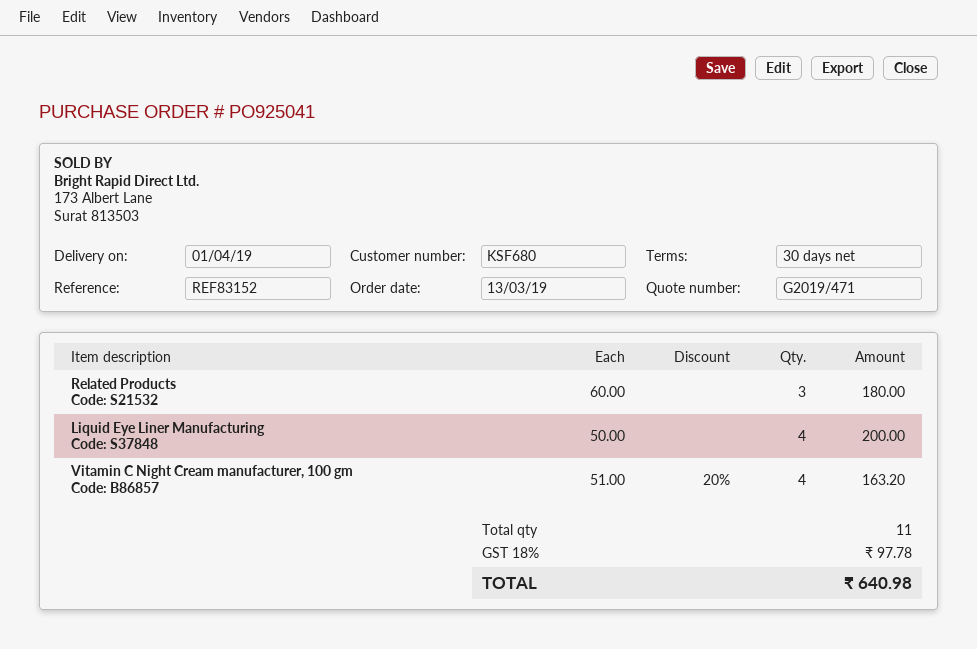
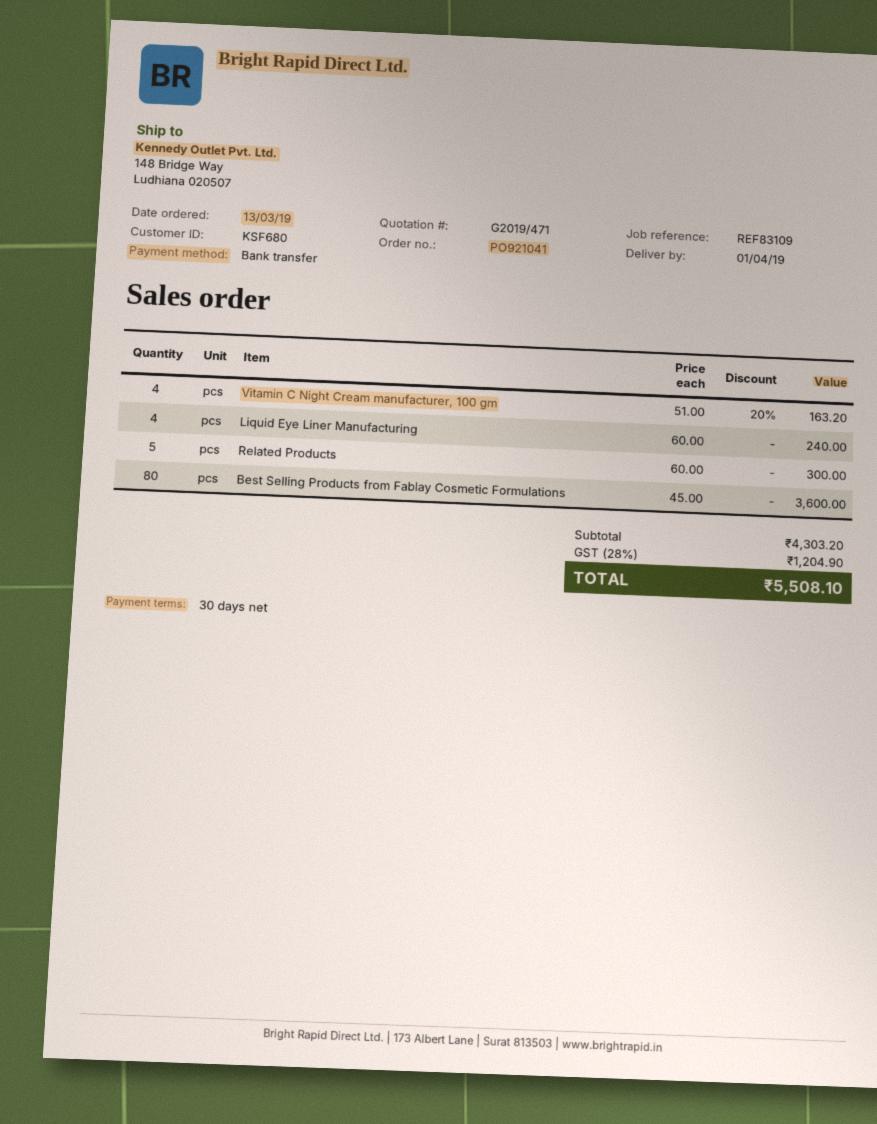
order number: PO925041 -> PO921041
reference: REF83152 -> REF83109
Related Products: 3 x 60.00 = 180.00 -> 5 x 60.00 = 300.00
Liquid Eye Liner Manufacturing: 4 x 50.00 = 200.00 -> 4 x 60.00 = 240.00
Best Selling Products from Fablay Cosmetic Formulations: none -> 80 x 45.00 = 3600.00
tax: 18% = 97.78 -> 28% = 1204.90
total: 640.98 -> 5508.10

